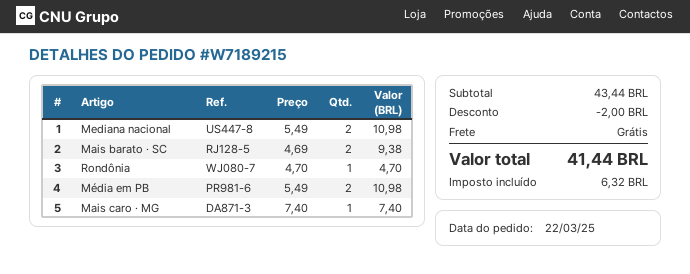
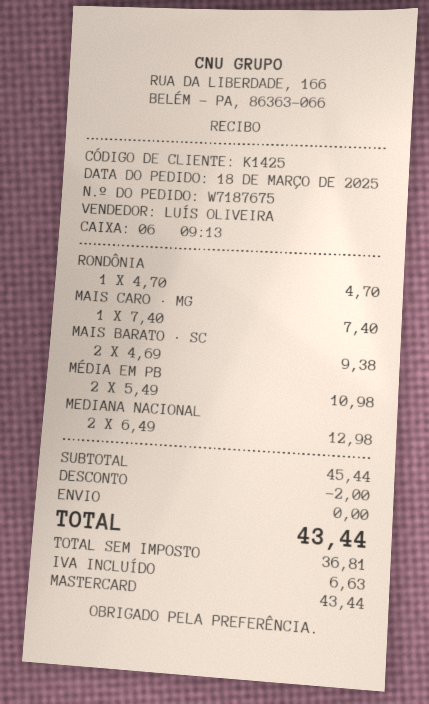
order number: W7189215 -> W7187675
order date: 2025-03-22 -> 2025-03-18
Mediana nacional: 2 x 5.49 = 10.98 -> 2 x 6.49 = 12.98
subtotal: 43.44 -> 45.44
tax: 6.32 -> 6.63
total: 41.44 -> 43.44

